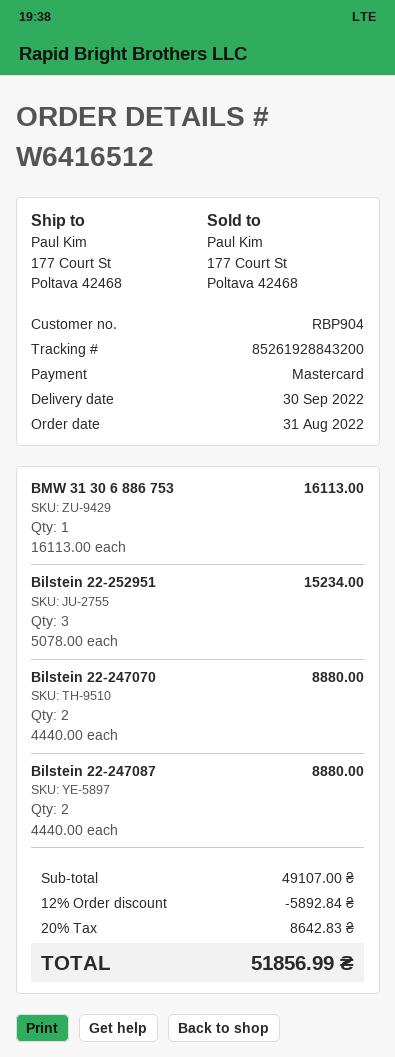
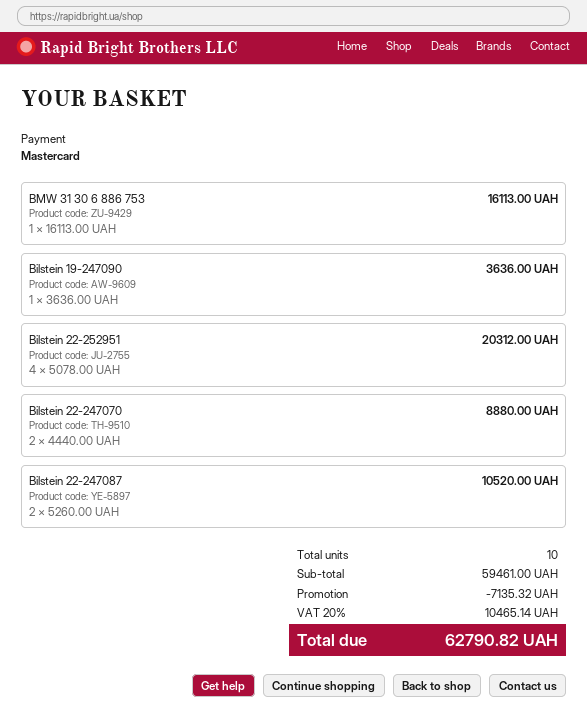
Bilstein 22-252951: 3 x 5078.00 = 15234.00 -> 4 x 5078.00 = 20312.00
Bilstein 22-247087: 2 x 4440.00 = 8880.00 -> 2 x 5260.00 = 10520.00
Bilstein 19-247090: none -> 1 x 3636.00 = 3636.00
subtotal: 49107.00 -> 59461.00
discount: 5892.84 -> 7135.32
tax: 20% = 8642.83 -> 20% = 10465.14
total: 51856.99 -> 62790.82

